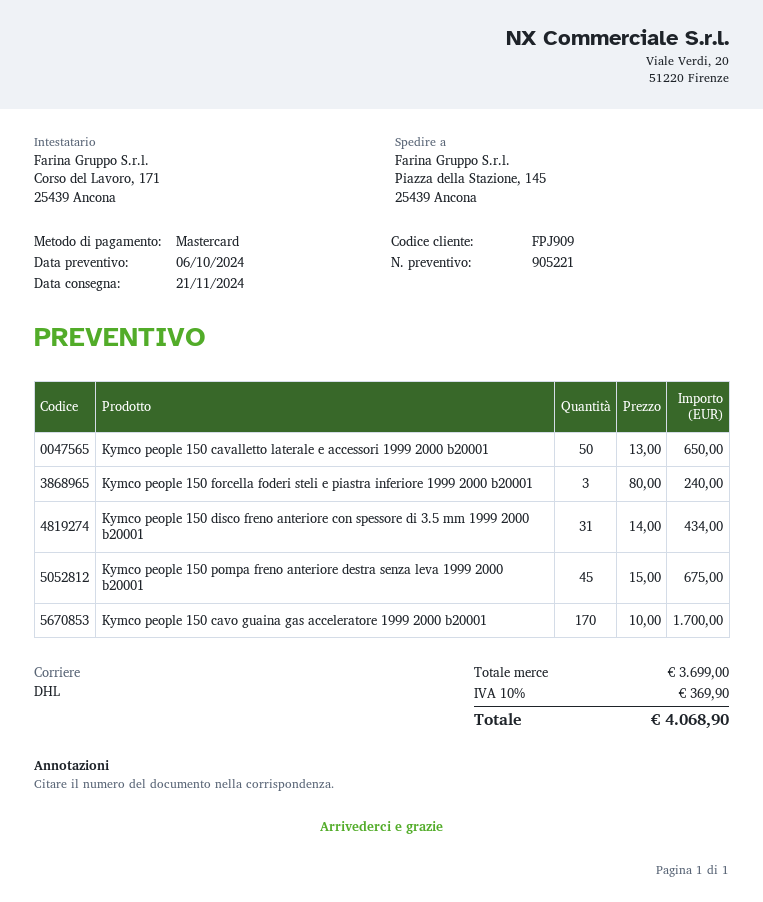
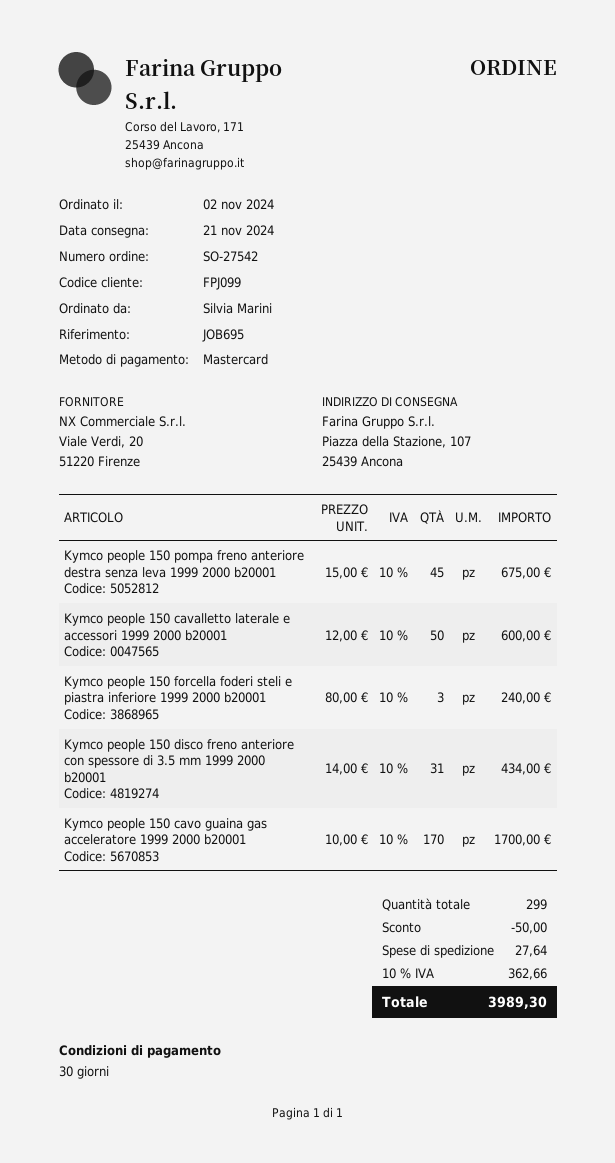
customer number: FPJ909 -> FPJ099
ship to: Piazza della Stazione, 145, 25439 Ancona -> Piazza della Stazione, 107, 25439 Ancona
Kymco people 150 cavalletto laterale e accessori 1999 2000 b20001: 50 x 13.00 = 650.00 -> 50 x 12.00 = 600.00
discount: none -> 50.00
shipping: none -> 27.64
tax: 10% = 369.90 -> 10% = 362.66
total: 4068.90 -> 3989.30

